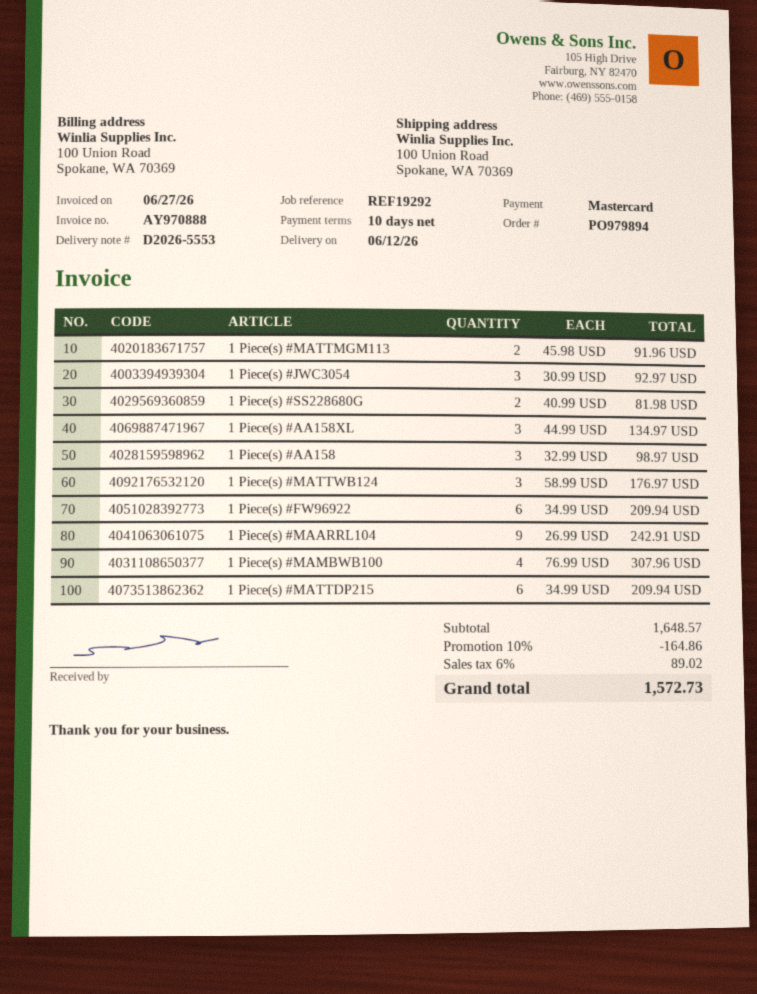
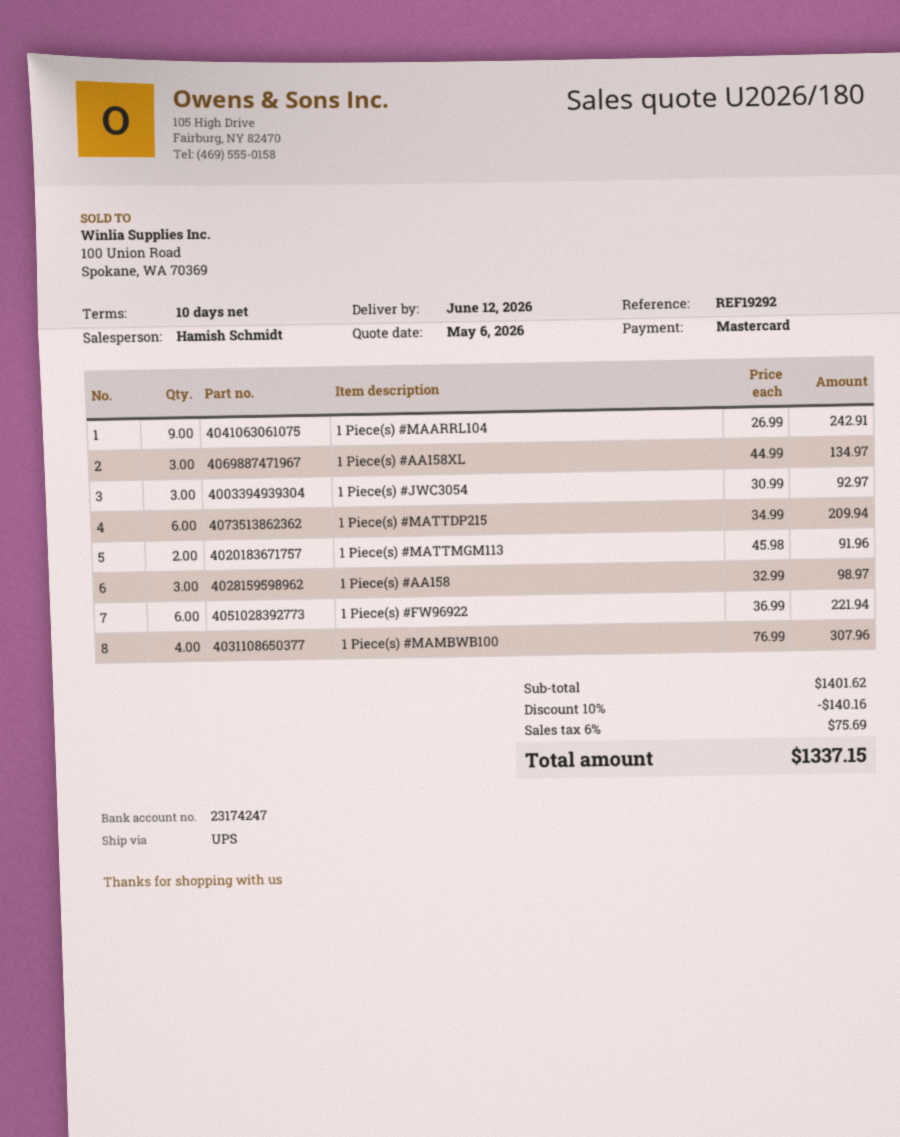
1 Piece(s) #SS228680G: 2 x 40.99 = 81.98 -> none
1 Piece(s) #MATTWB124: 3 x 58.99 = 176.97 -> none
1 Piece(s) #FW96922: 6 x 34.99 = 209.94 -> 6 x 36.99 = 221.94
subtotal: 1648.57 -> 1401.62
discount: 10% = 164.86 -> 10% = 140.16
tax: 6% = 89.02 -> 6% = 75.69
total: 1572.73 -> 1337.15

